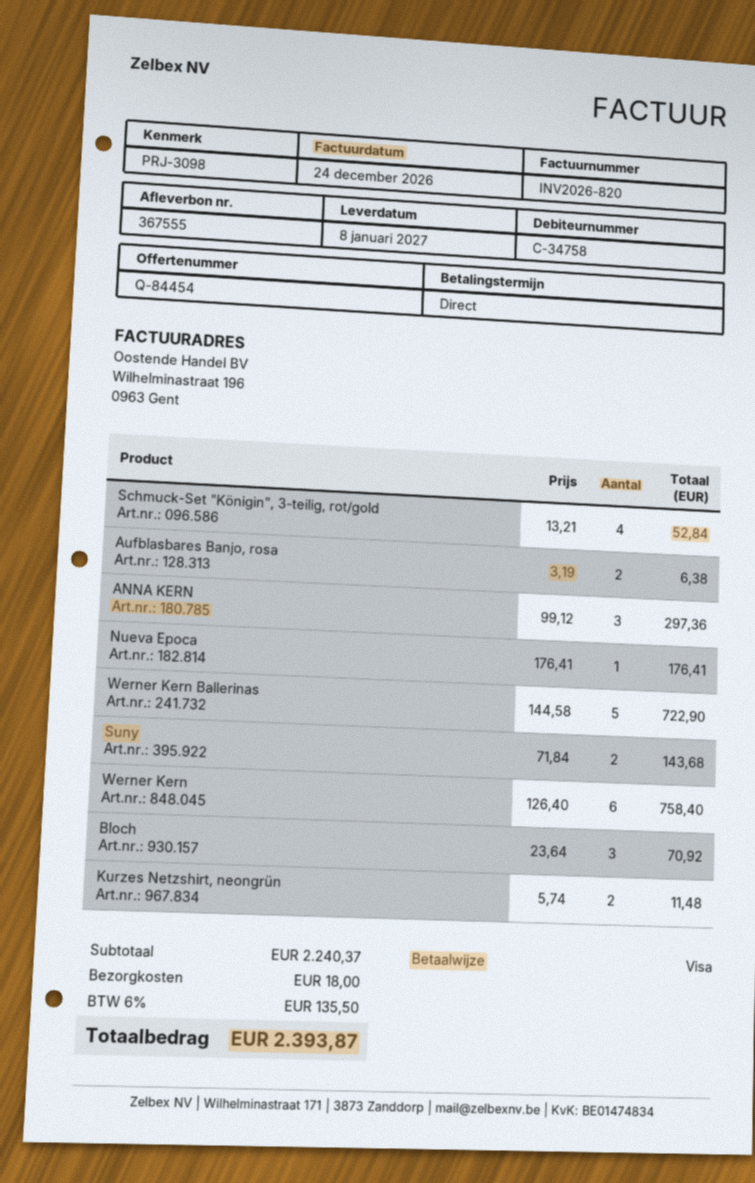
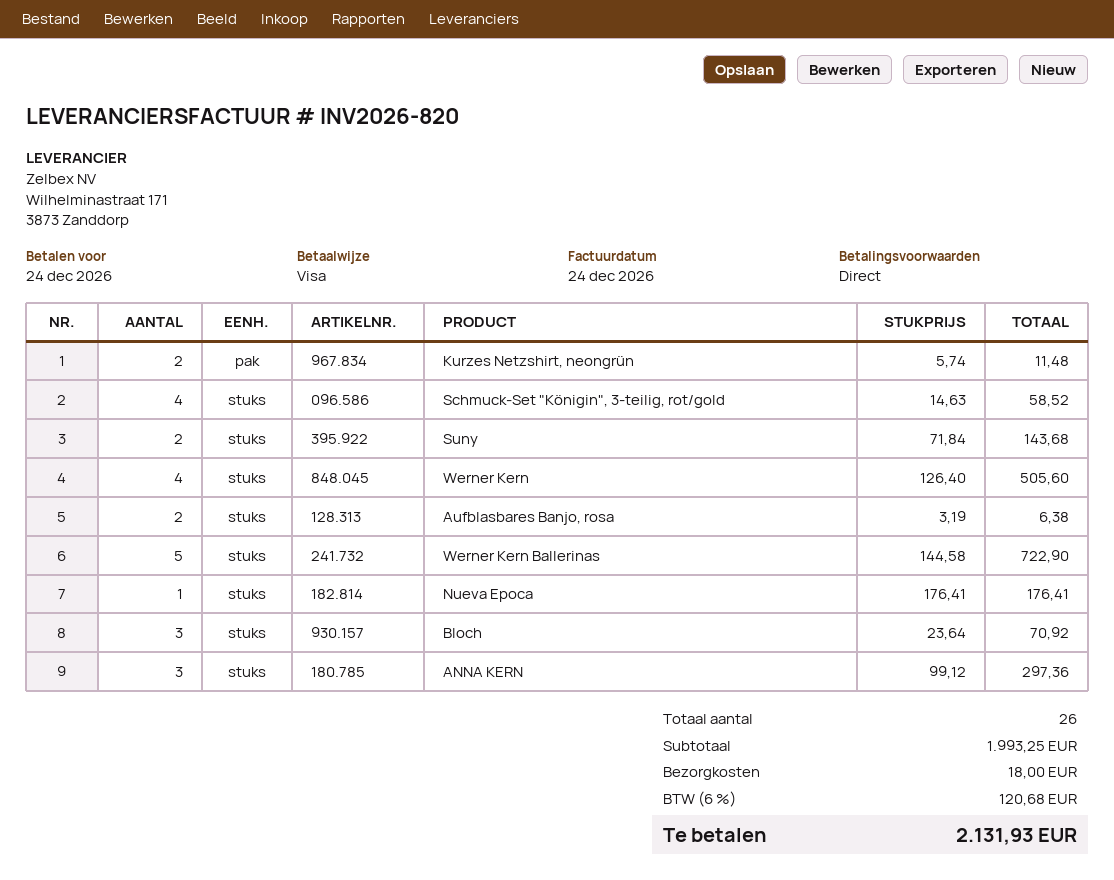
Schmuck-Set "Königin", 3-teilig, rot/gold: 4 x 13.21 = 52.84 -> 4 x 14.63 = 58.52
Werner Kern: 6 x 126.40 = 758.40 -> 4 x 126.40 = 505.60
subtotal: 2240.37 -> 1993.25
tax: 6% = 135.50 -> 6% = 120.68
total: 2393.87 -> 2131.93

